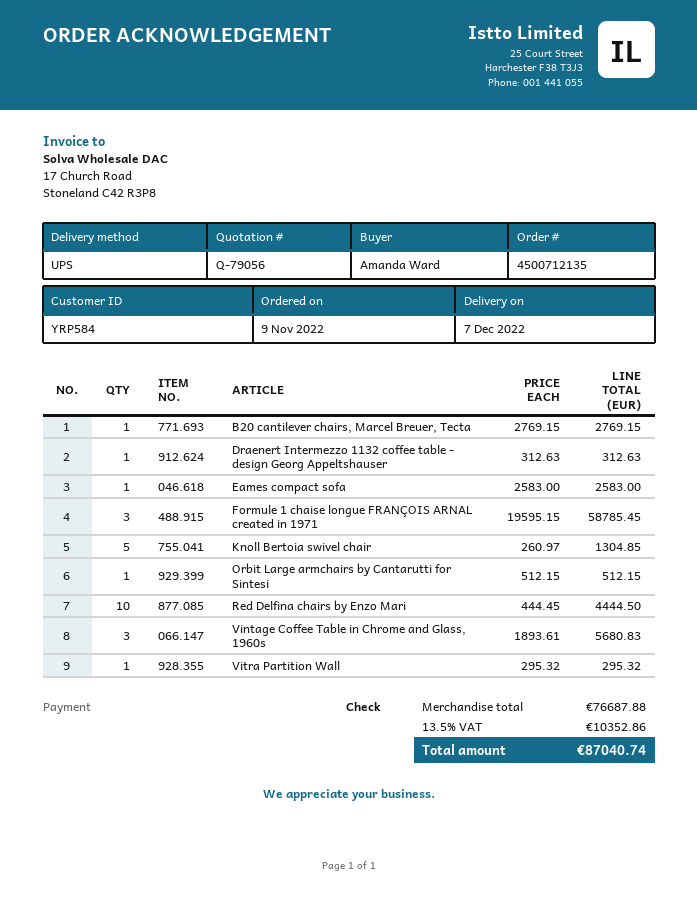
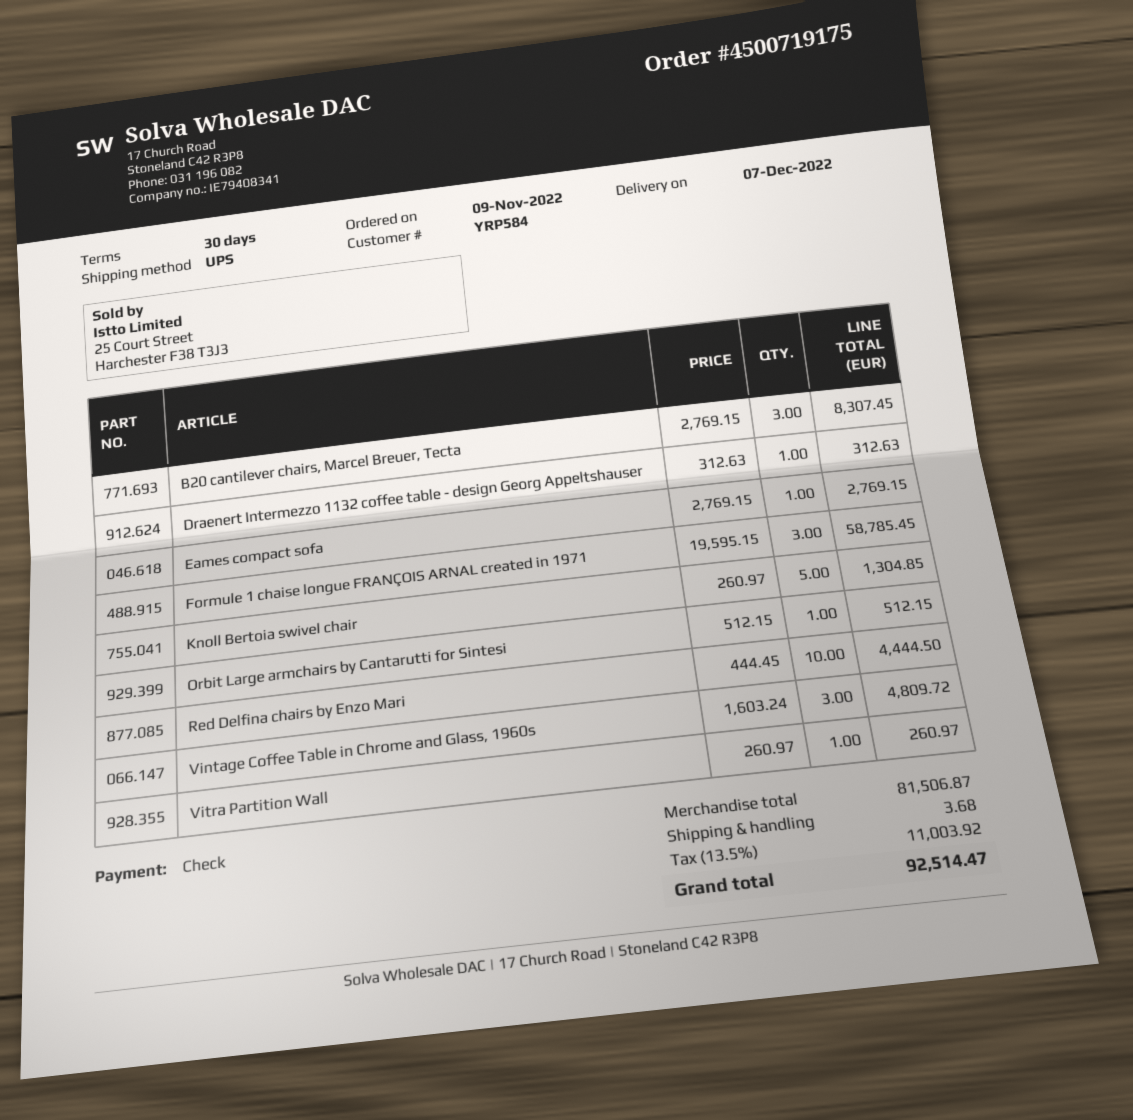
order number: 4500712135 -> 4500719175
B20 cantilever chairs, Marcel Breuer, Tecta: 1 x 2769.15 = 2769.15 -> 3 x 2769.15 = 8307.45
Eames compact sofa: 1 x 2583.00 = 2583.00 -> 1 x 2769.15 = 2769.15
Vintage Coffee Table in Chrome and Glass, 1960s: 3 x 1893.61 = 5680.83 -> 3 x 1603.24 = 4809.72
Vitra Partition Wall: 1 x 295.32 = 295.32 -> 1 x 260.97 = 260.97
subtotal: 76687.88 -> 81506.87
shipping: none -> 3.68
tax: 13.5% = 10352.86 -> 13.5% = 11003.92
total: 87040.74 -> 92514.47

